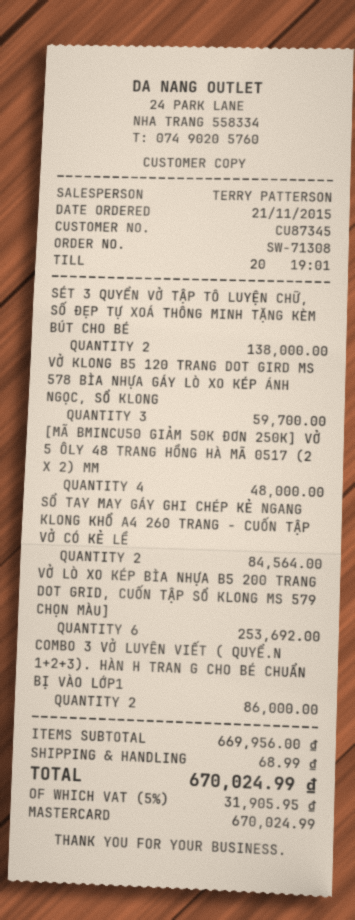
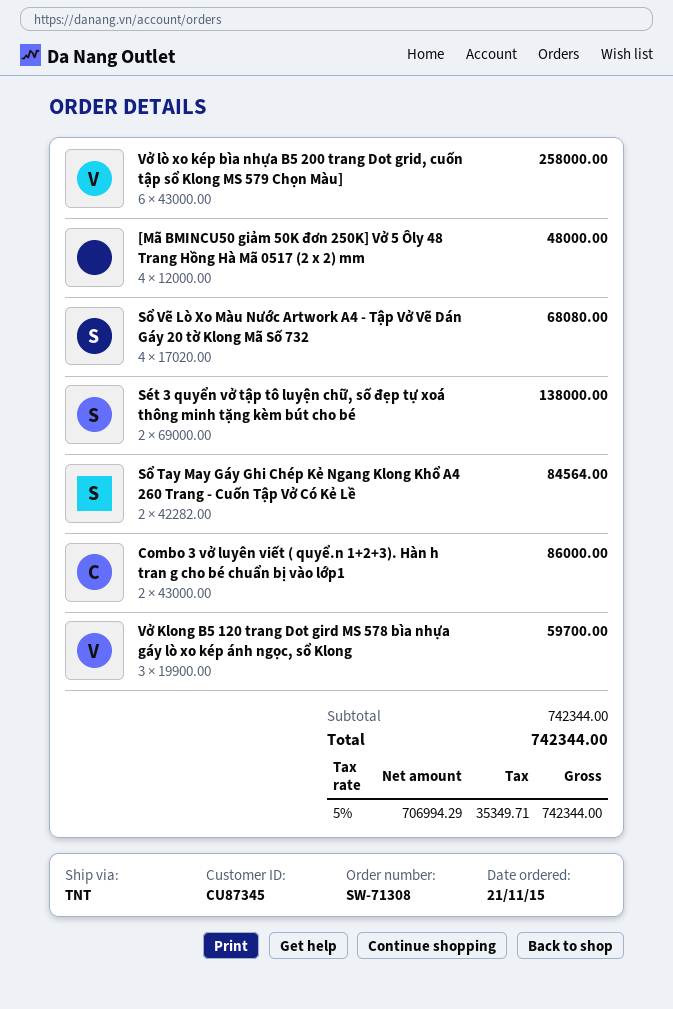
VỞ LÒ XO KÉP BÌA NHỰA B5 200 TRANG DOT GRID, CUỐN TẬP SỔ KLONG MS 579 CHỌN MÀU]: 6 for 253692.00 -> 6 for 258000.00
Sổ Vẽ Lò Xo Màu Nước Artwork A4 - Tập Vở Vẽ Dán Gáy 20 tờ Klong Mã Số 732: none -> 4 for 68080.00
subtotal: 669956.00 -> 742344.00
shipping: 68.99 -> none
tax: 5% = 31905.95 -> 5% = 35349.71
total: 670024.99 -> 742344.00

